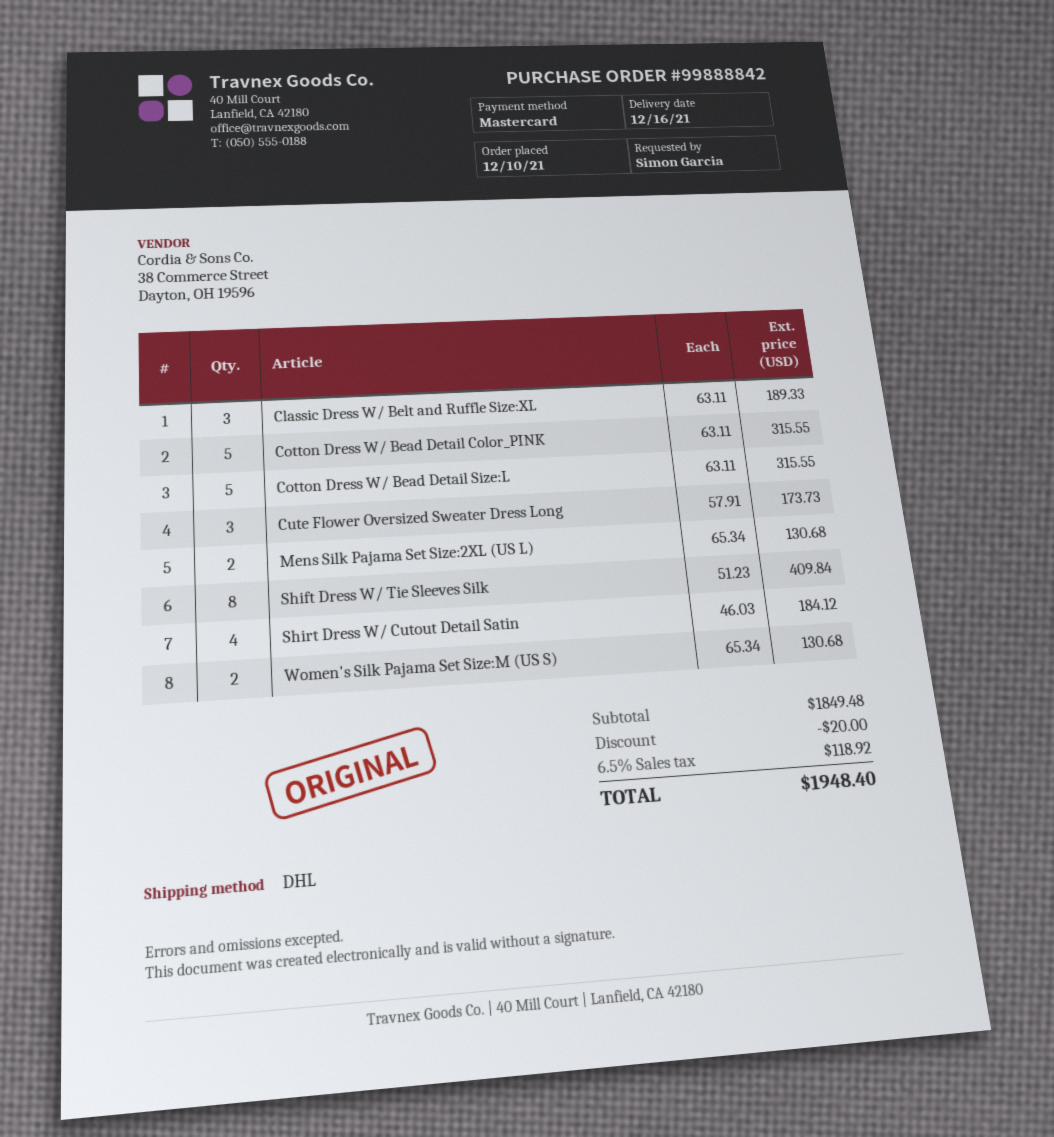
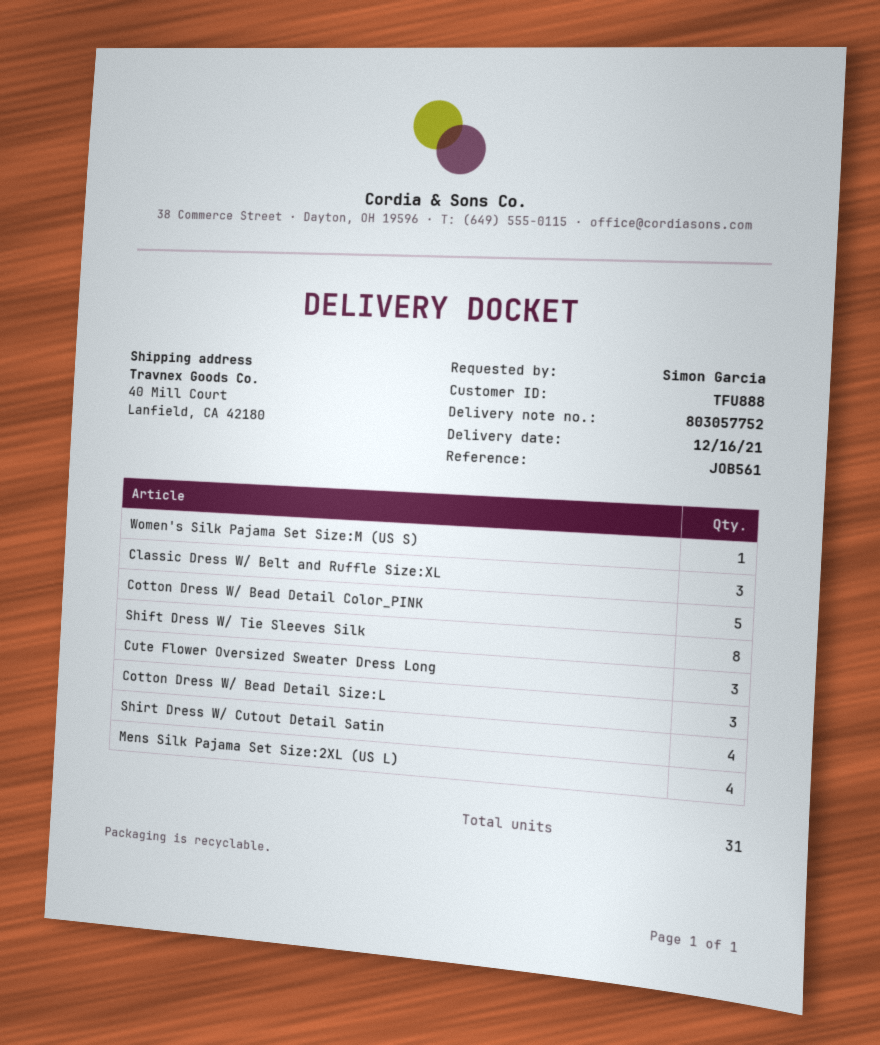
Cotton Dress W/ Bead Detail Size:L: 5 -> 3
Mens Silk Pajama Set Size:2XL (US L): 2 -> 4
Women's Silk Pajama Set Size:M (US S): 2 -> 1

